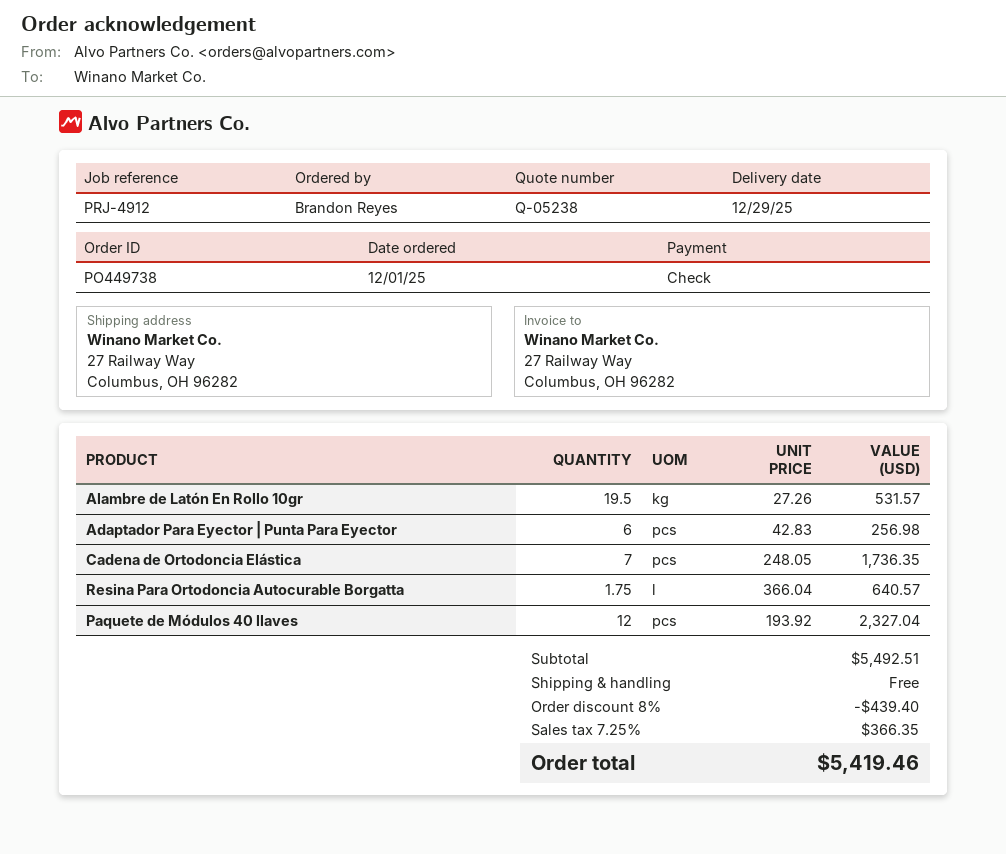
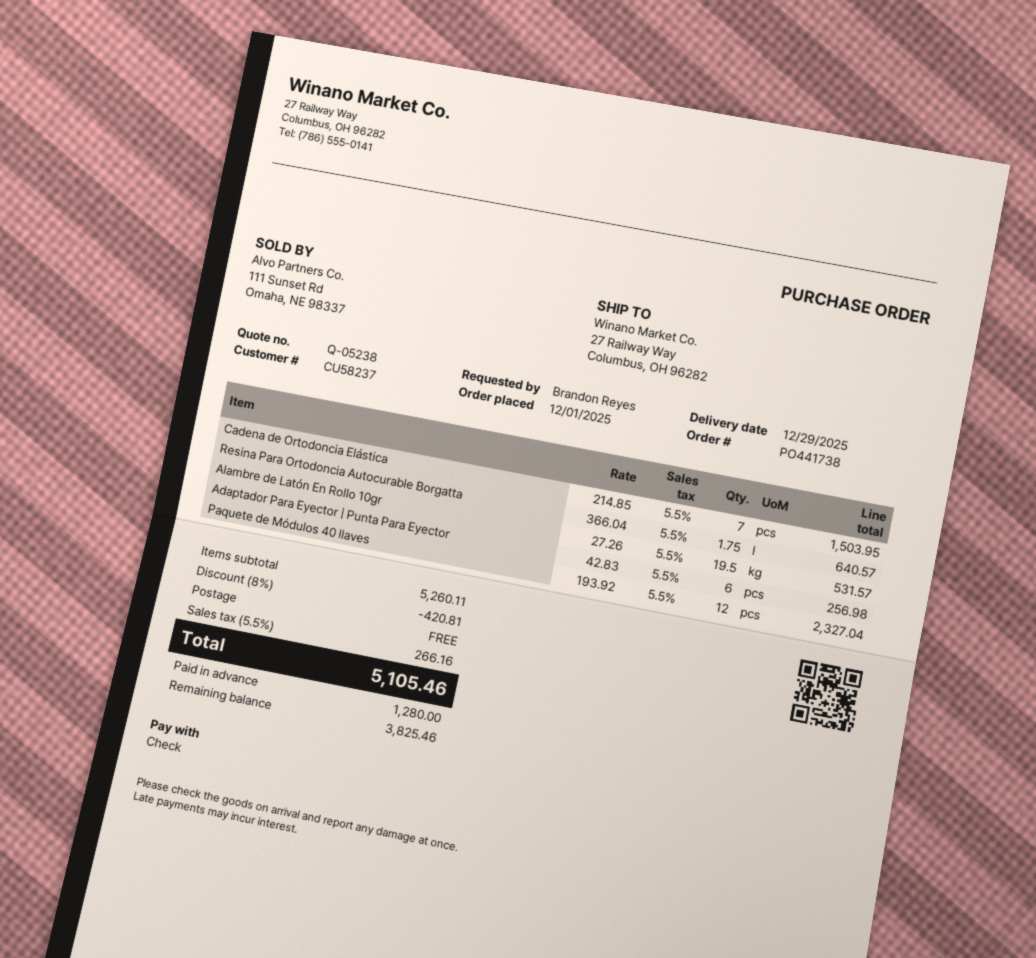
order number: PO449738 -> PO441738
Cadena de Ortodoncia Elástica: 7 x 248.05 = 1736.35 -> 7 x 214.85 = 1503.95
subtotal: 5492.51 -> 5260.11
discount: 8% = 439.40 -> 8% = 420.81
tax: 7.25% = 366.35 -> 5.5% = 266.16
total: 5419.46 -> 5105.46

